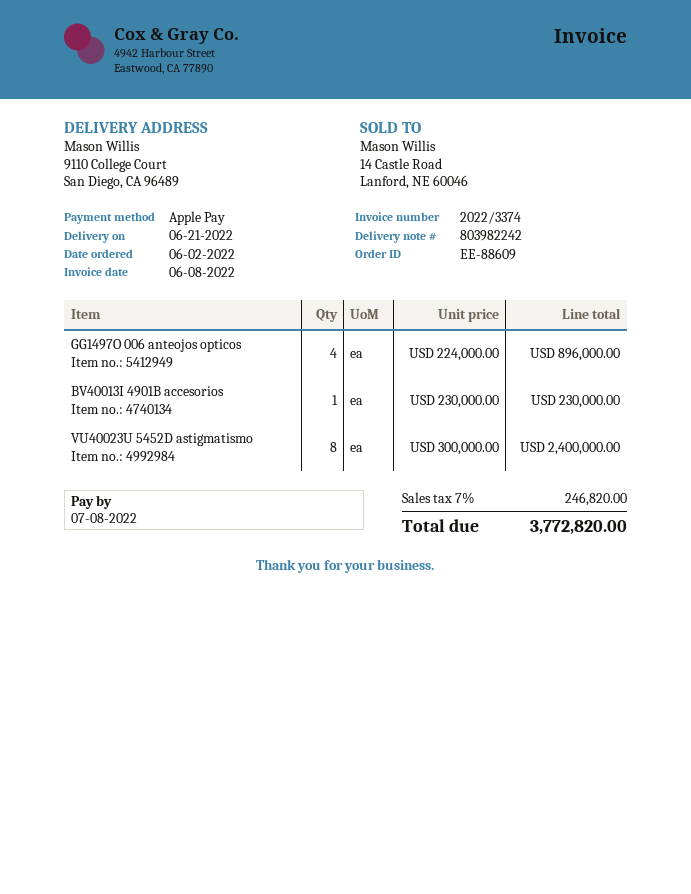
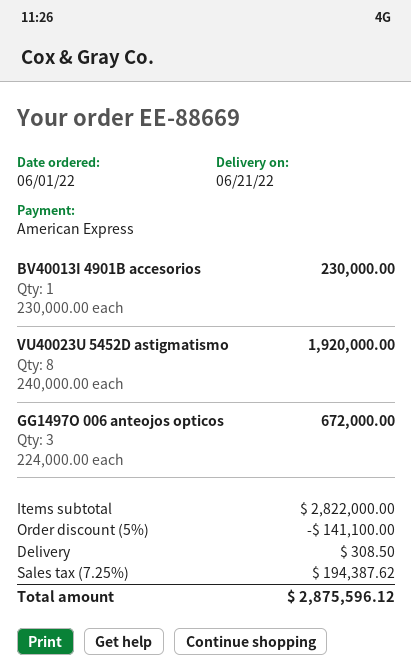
order number: EE-88609 -> EE-88669
order date: 2022-06-02 -> 2022-06-01
payment method: Apple Pay -> American Express
GG1497O 006 anteojos opticos: 4 x 224000.00 = 896000.00 -> 3 x 224000.00 = 672000.00
VU40023U 5452D astigmatismo: 8 x 300000.00 = 2400000.00 -> 8 x 240000.00 = 1920000.00
discount: none -> 5% = 141100.00
shipping: none -> 308.50
tax: 7% = 246820.00 -> 7.25% = 194387.62
total: 3772820.00 -> 2875596.12

